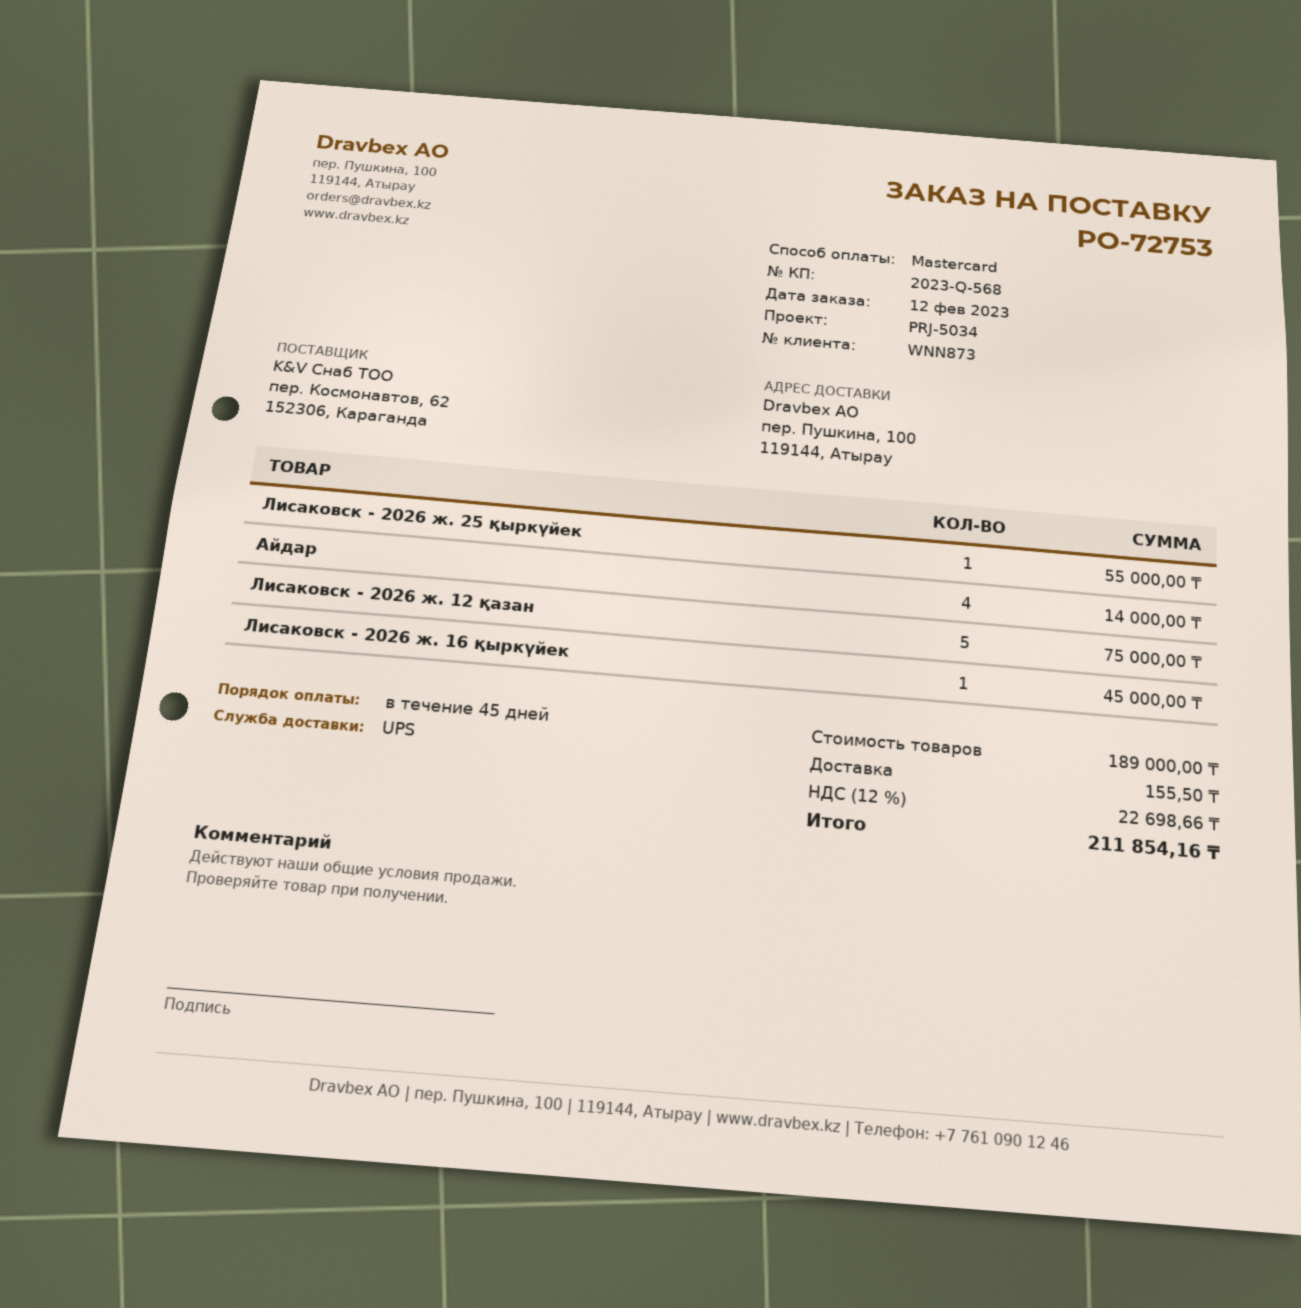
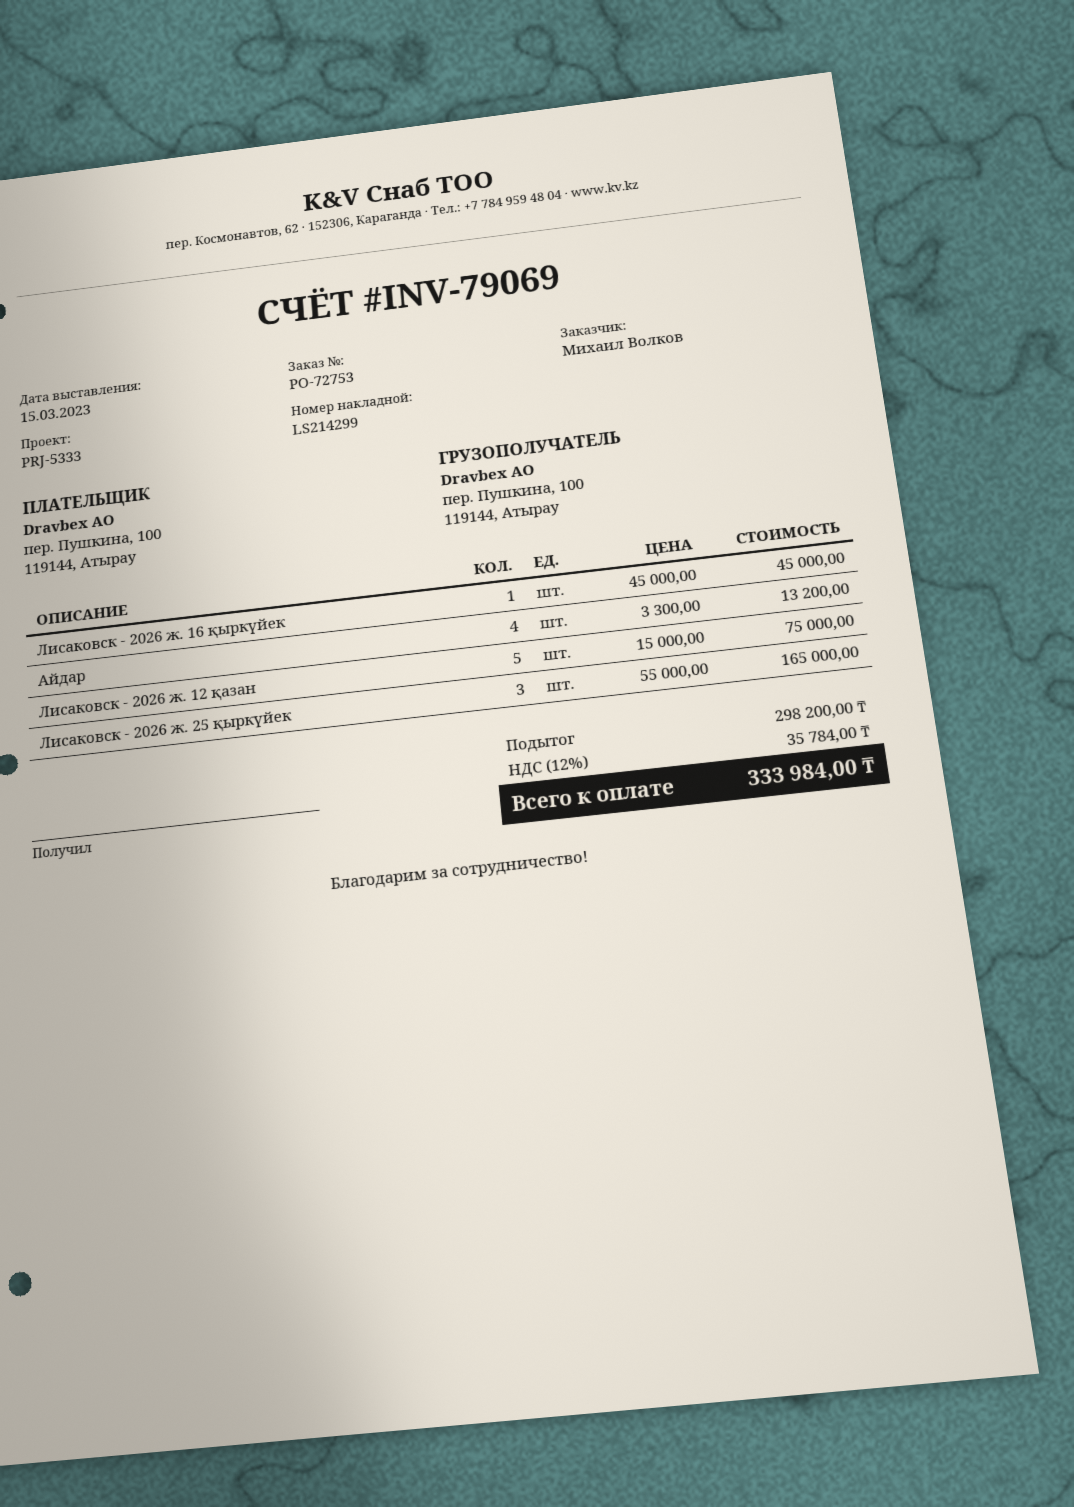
reference: PRJ-5034 -> PRJ-5333
Лисаковск - 2026 ж. 25 қыркүйек: 1 for 55000.00 -> 3 for 165000.00
Айдар: 4 for 14000.00 -> 4 for 13200.00
subtotal: 189000.00 -> 298200.00
shipping: 155.50 -> none
tax: 12% = 22698.66 -> 12% = 35784.00
total: 211854.16 -> 333984.00

